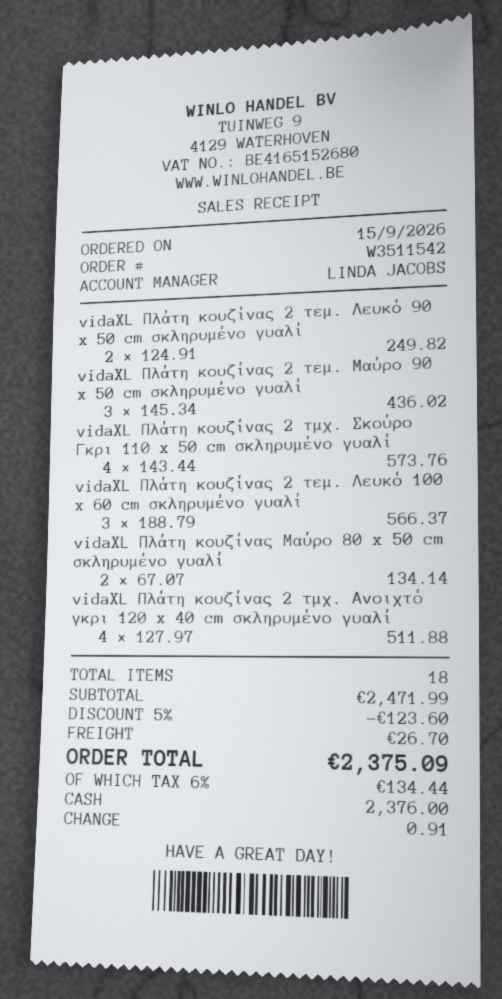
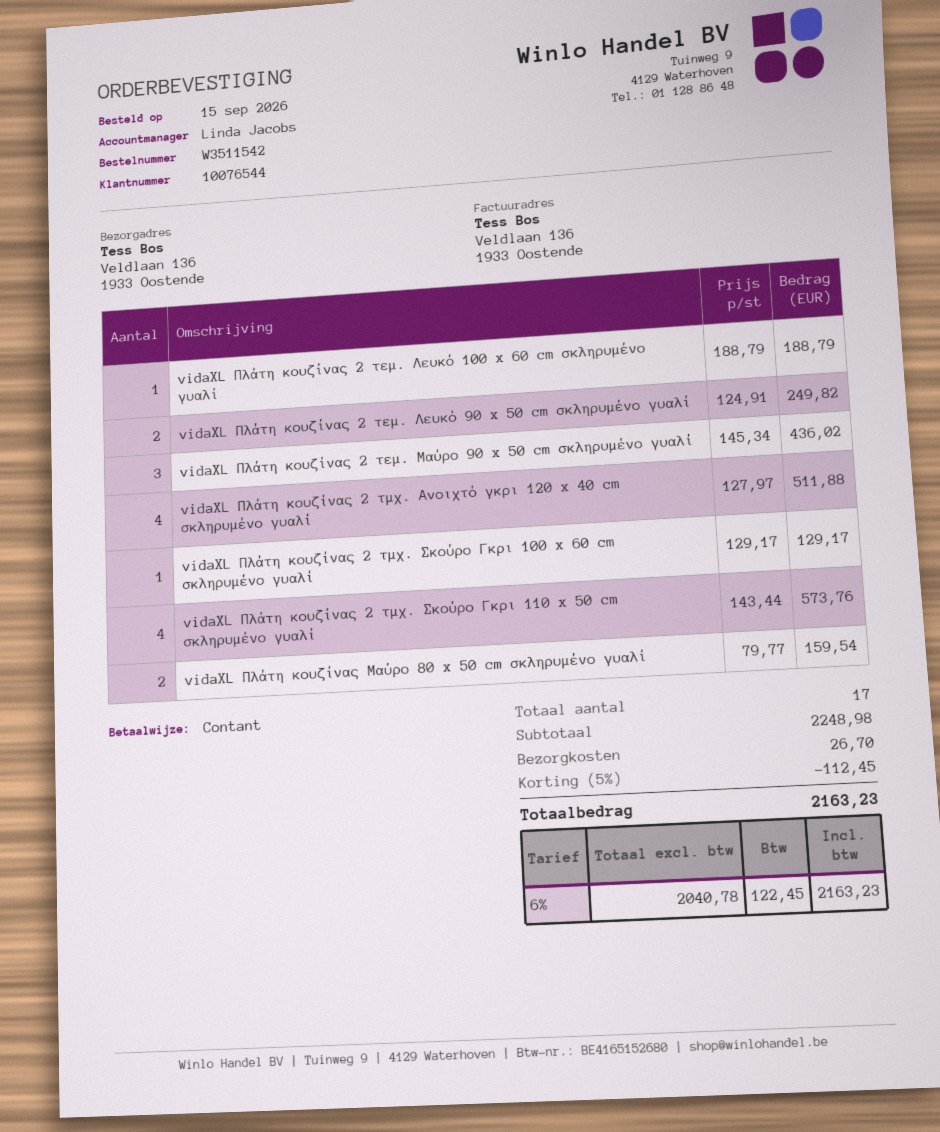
vidaXL Πλάτη κουζίνας 2 τεμ. Λευκό 100 x 60 cm σκληρυμένο γυαλί: 3 x 188.79 = 566.37 -> 1 x 188.79 = 188.79
vidaXL Πλάτη κουζίνας Μαύρο 80 x 50 cm σκληρυμένο γυαλί: 2 x 67.07 = 134.14 -> 2 x 79.77 = 159.54
vidaXL Πλάτη κουζίνας 2 τμχ. Σκούρο Γκρι 100 x 60 cm σκληρυμένο γυαλί: none -> 1 x 129.17 = 129.17
total quantity: 18 -> 17
subtotal: 2471.99 -> 2248.98
discount: 5% = 123.60 -> 5% = 112.45
tax: 6% = 134.44 -> 6% = 122.45
total: 2375.09 -> 2163.23

